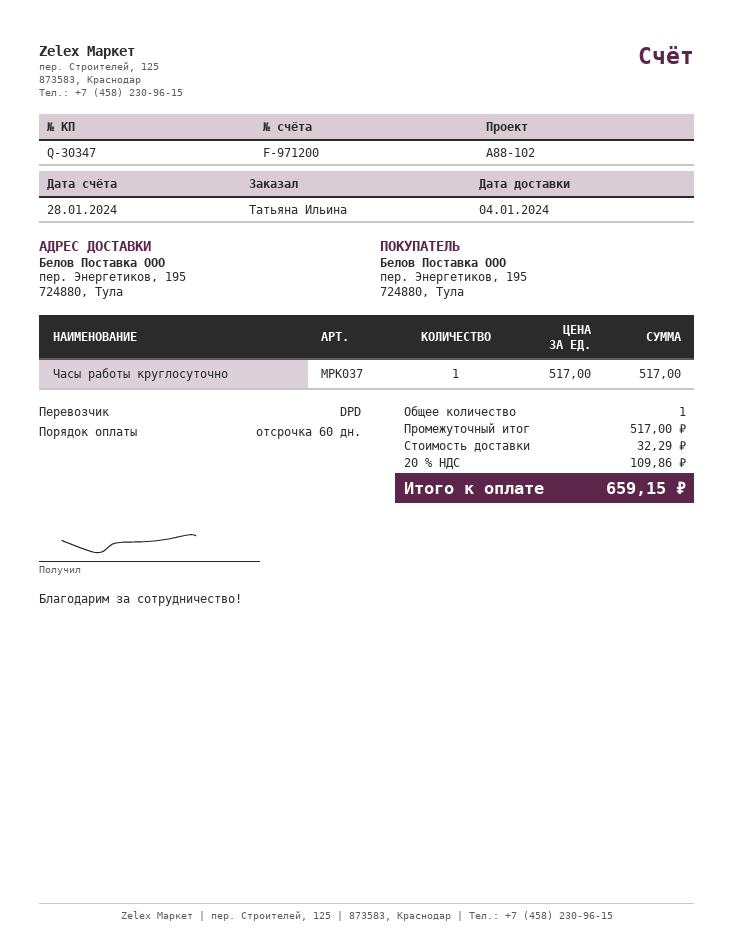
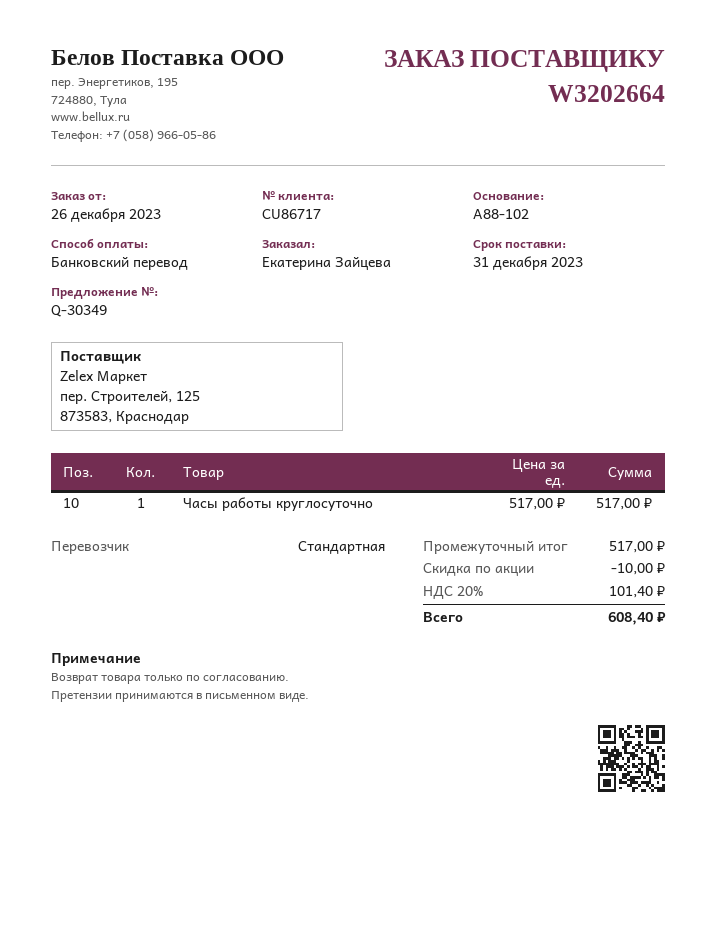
quote number: Q-30347 -> Q-30349
delivery date: 2024-01-04 -> 2023-12-31
ordered by: Татьяна Ильина -> Екатерина Зайцева
shipping method: DPD -> standard
discount: none -> 10.00
shipping: 32.29 -> none
tax: 20% = 109.86 -> 20% = 101.40
total: 659.15 -> 608.40

